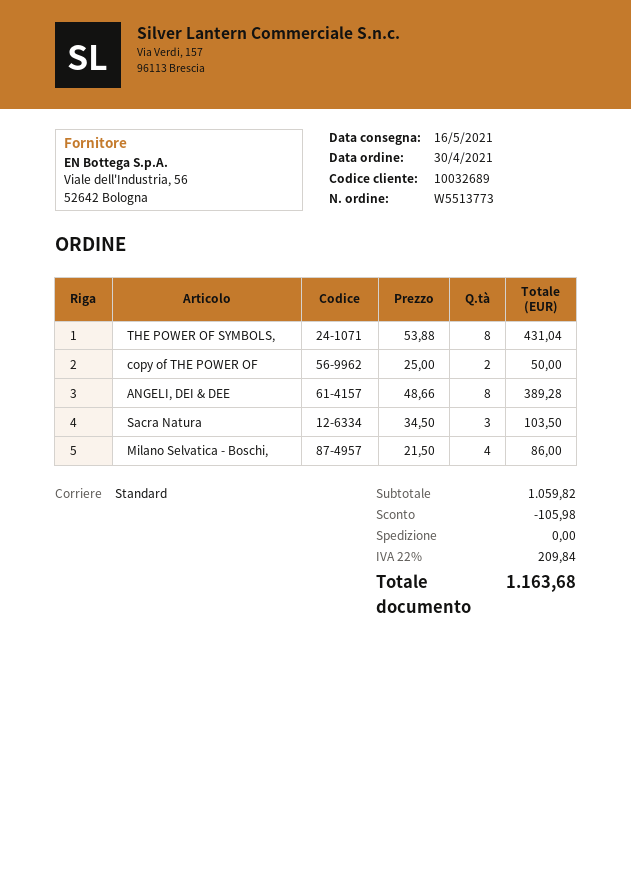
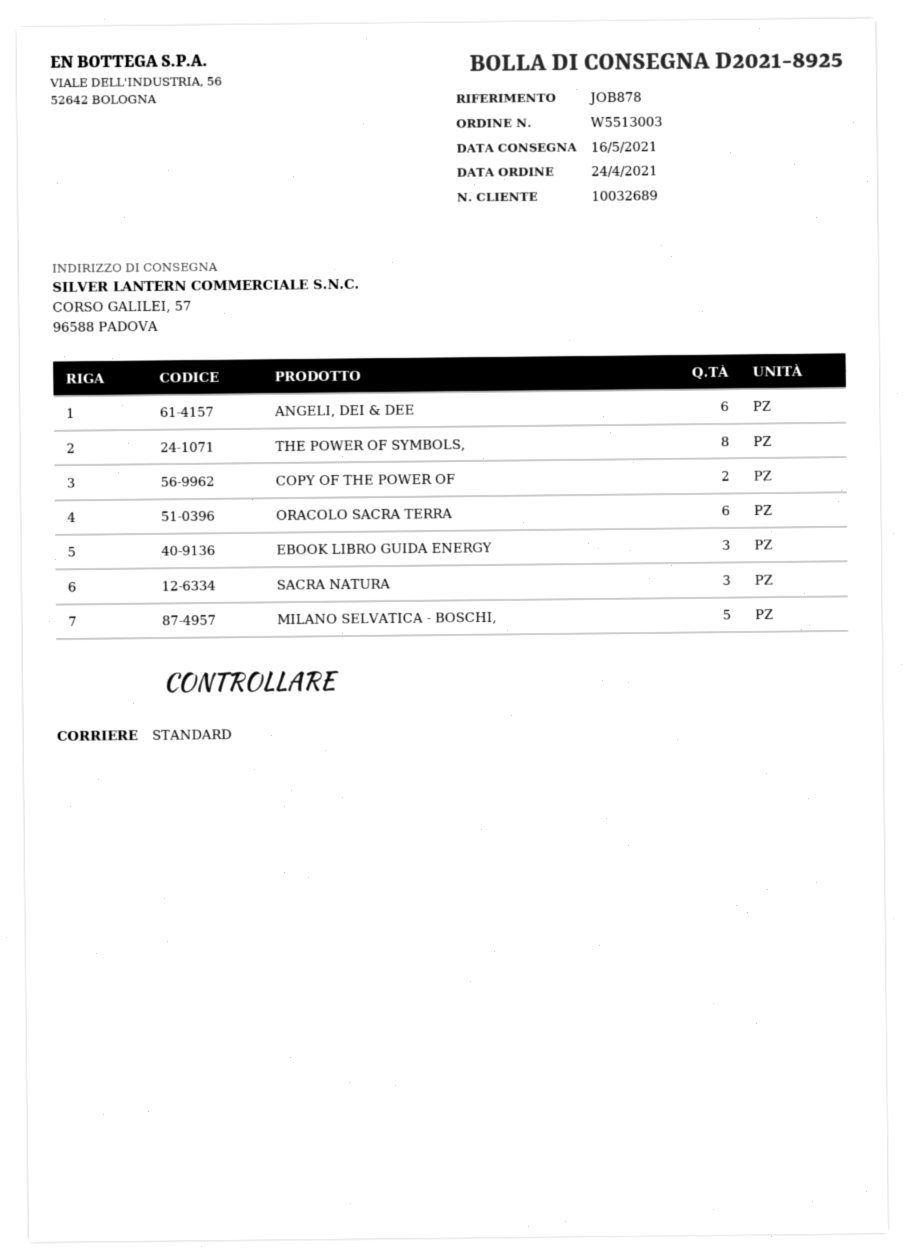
order number: W5513773 -> W5513003
order date: 2021-04-30 -> 2021-04-24
ANGELI, DEI & DEE: 8 -> 6
Milano Selvatica - Boschi,: 4 -> 5
ORACOLO SACRA TERRA: none -> 6
EBOOK LIBRO GUIDA ENERGY: none -> 3

